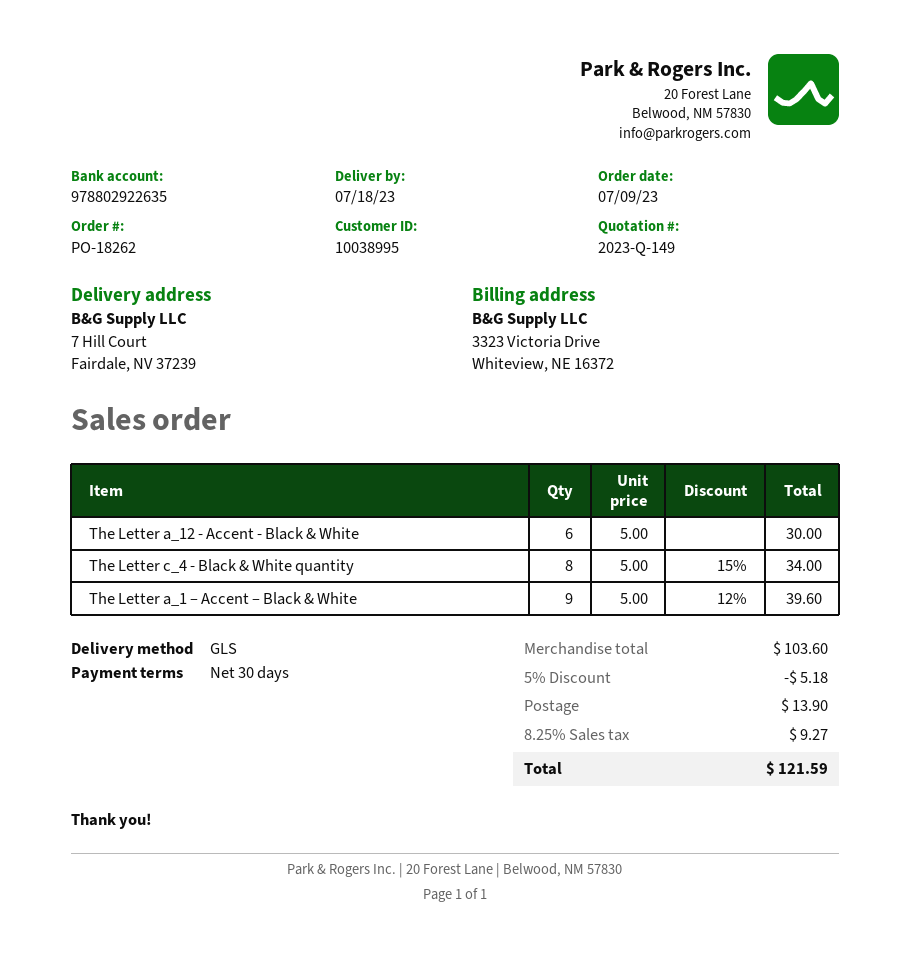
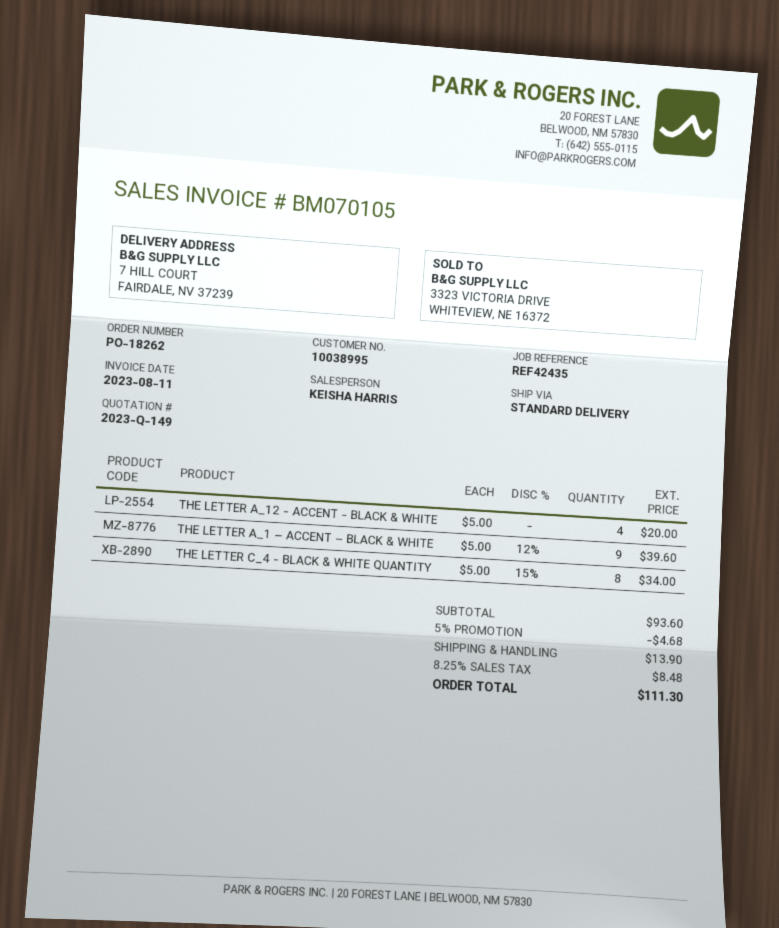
shipping method: GLS -> standard
The Letter a_12 - Accent - Black & White: 6 x 5.00 = 30.00 -> 4 x 5.00 = 20.00
subtotal: 103.60 -> 93.60
discount: 5% = 5.18 -> 5% = 4.68
tax: 8.25% = 9.27 -> 8.25% = 8.48
total: 121.59 -> 111.30

